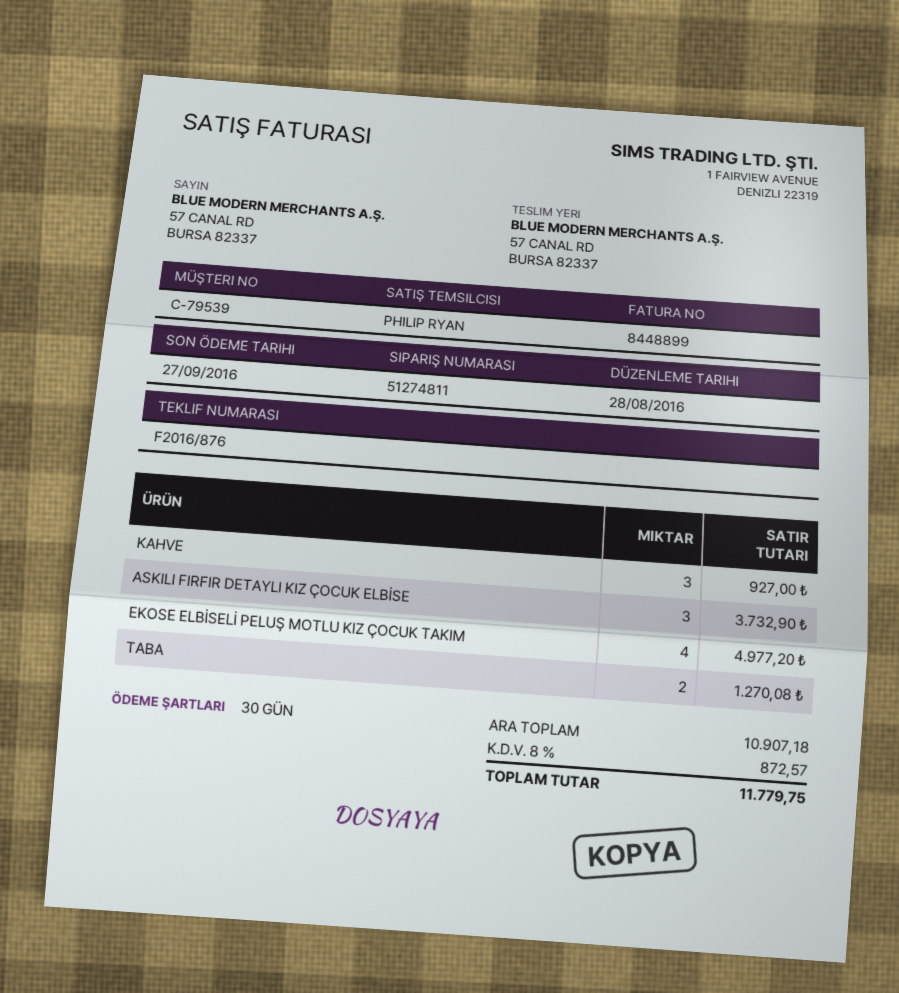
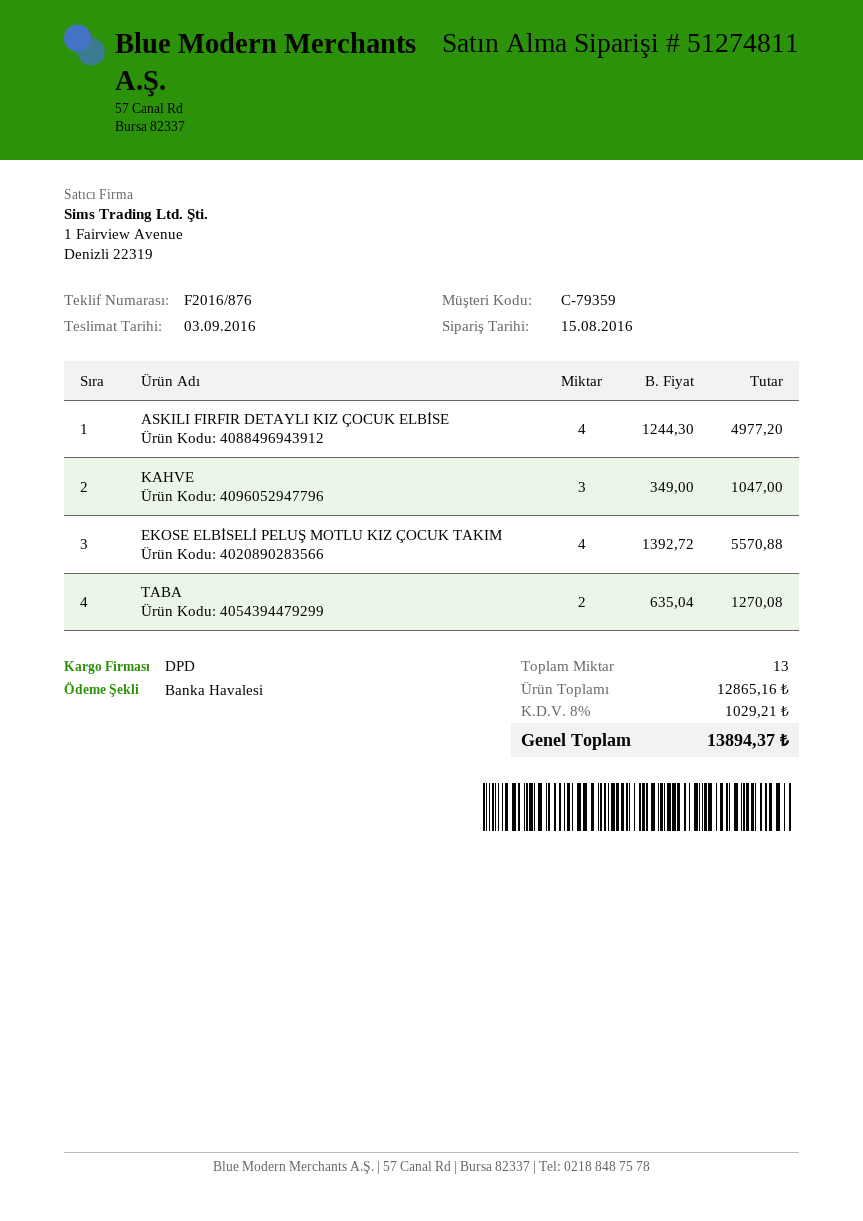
customer number: C-79539 -> C-79359
KAHVE: 3 for 927.00 -> 3 for 1047.00
ASKILI FIRFIR DETAYLI KIZ ÇOCUK ELBİSE: 3 for 3732.90 -> 4 for 4977.20
EKOSE ELBİSELİ PELUŞ MOTLU KIZ ÇOCUK TAKIM: 4 for 4977.20 -> 4 for 5570.88
subtotal: 10907.18 -> 12865.16
tax: 8% = 872.57 -> 8% = 1029.21
total: 11779.75 -> 13894.37

